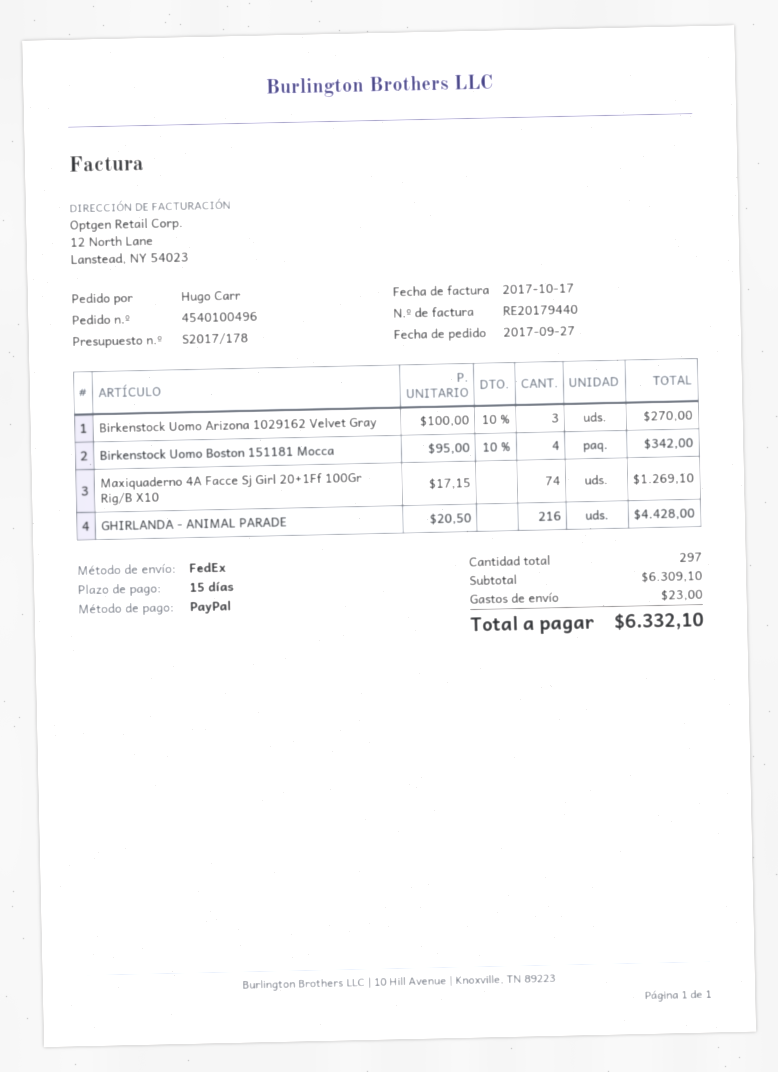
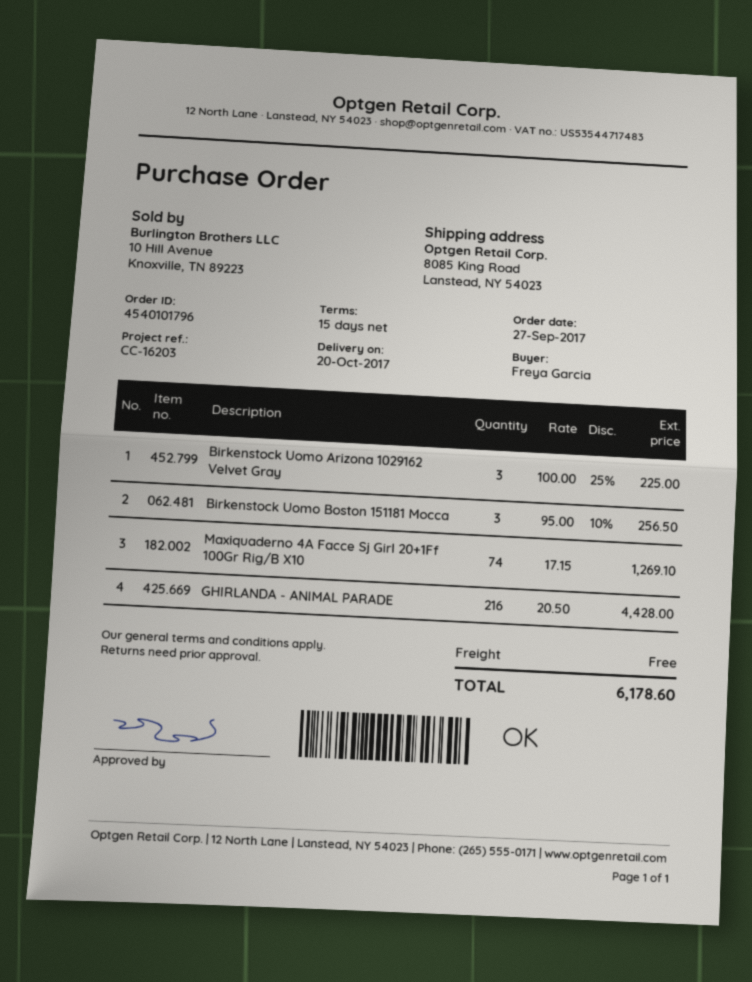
order number: 4540100496 -> 4540101796
ordered by: Hugo Carr -> Freya Garcia
Birkenstock Uomo Arizona 1029162 Velvet Gray: 3 x 100.00 - 10% = 270.00 -> 3 x 100.00 - 25% = 225.00
Birkenstock Uomo Boston 151181 Mocca: 4 x 95.00 - 10% = 342.00 -> 3 x 95.00 - 10% = 256.50
shipping: 23.00 -> 0.00
total: 6332.10 -> 6178.60

